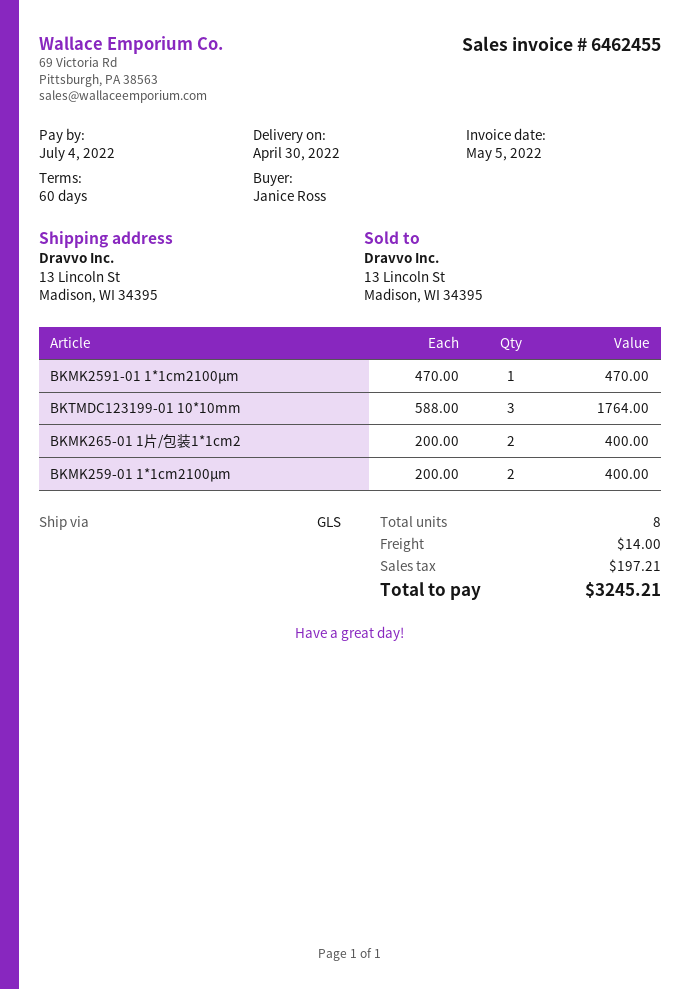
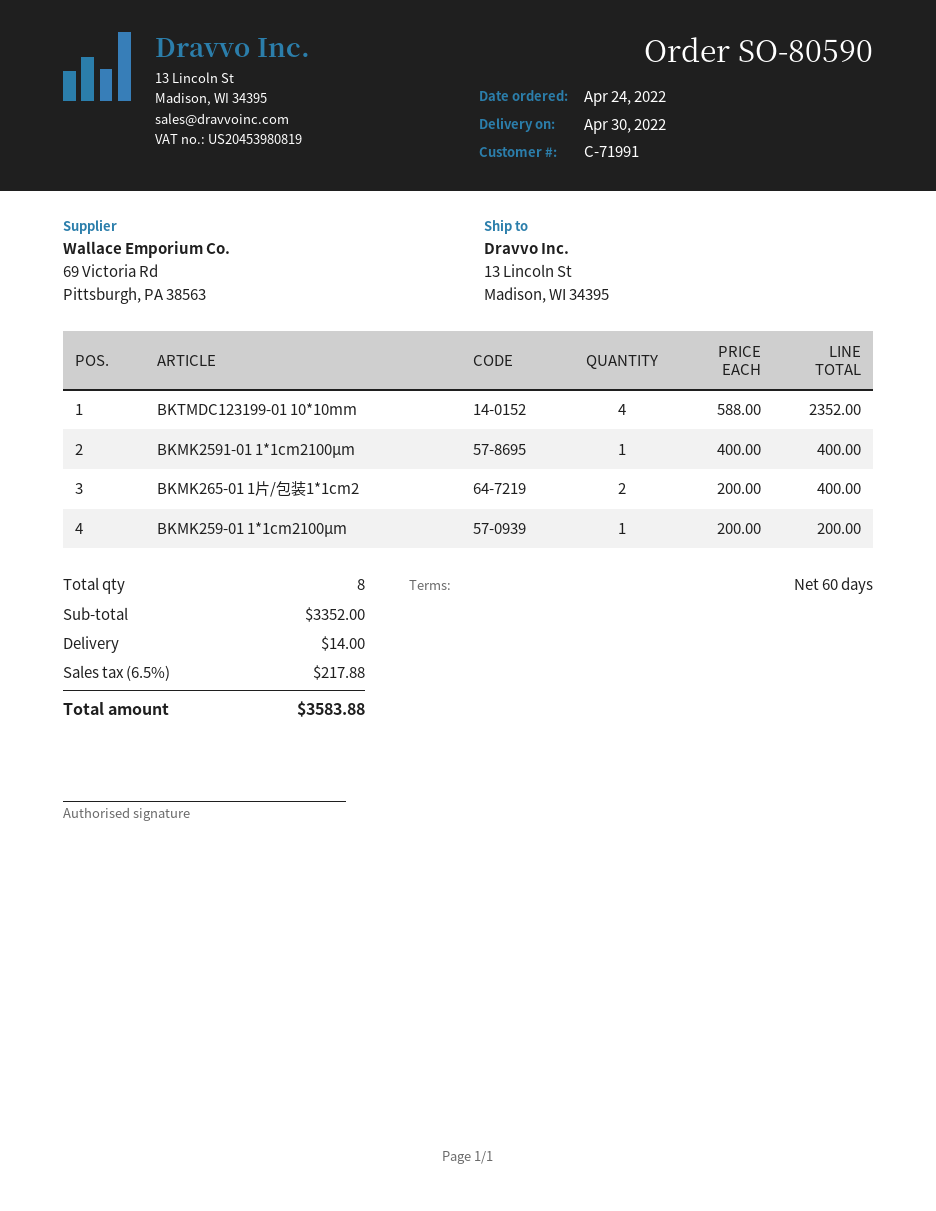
BKMK2591-01 1*1cm2100μm: 1 x 470.00 = 470.00 -> 1 x 400.00 = 400.00
BKTMDC123199-01 10*10mm: 3 x 588.00 = 1764.00 -> 4 x 588.00 = 2352.00
BKMK259-01 1*1cm2100μm: 2 x 200.00 = 400.00 -> 1 x 200.00 = 200.00
tax: 197.21 -> 217.88
total: 3245.21 -> 3583.88

